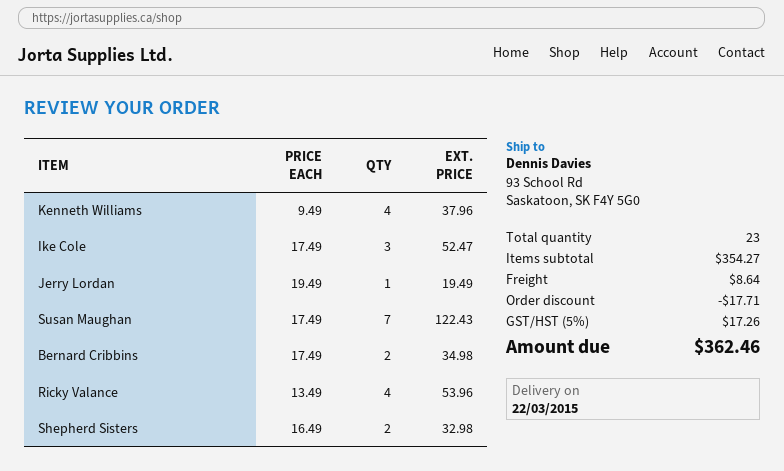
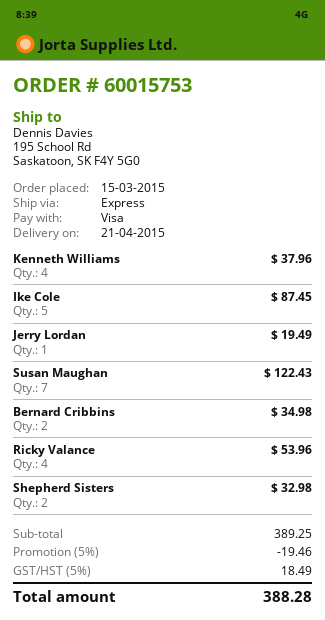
delivery date: 2015-03-22 -> 2015-04-21
ship to: 93 School Rd, Saskatoon, SK F4Y 5G0 -> 195 School Rd, Saskatoon, SK F4Y 5G0
Ike Cole: 3 for 52.47 -> 5 for 87.45
subtotal: 354.27 -> 389.25
discount: 17.71 -> 19.46
shipping: 8.64 -> none
tax: 5% = 17.26 -> 5% = 18.49
total: 362.46 -> 388.28

